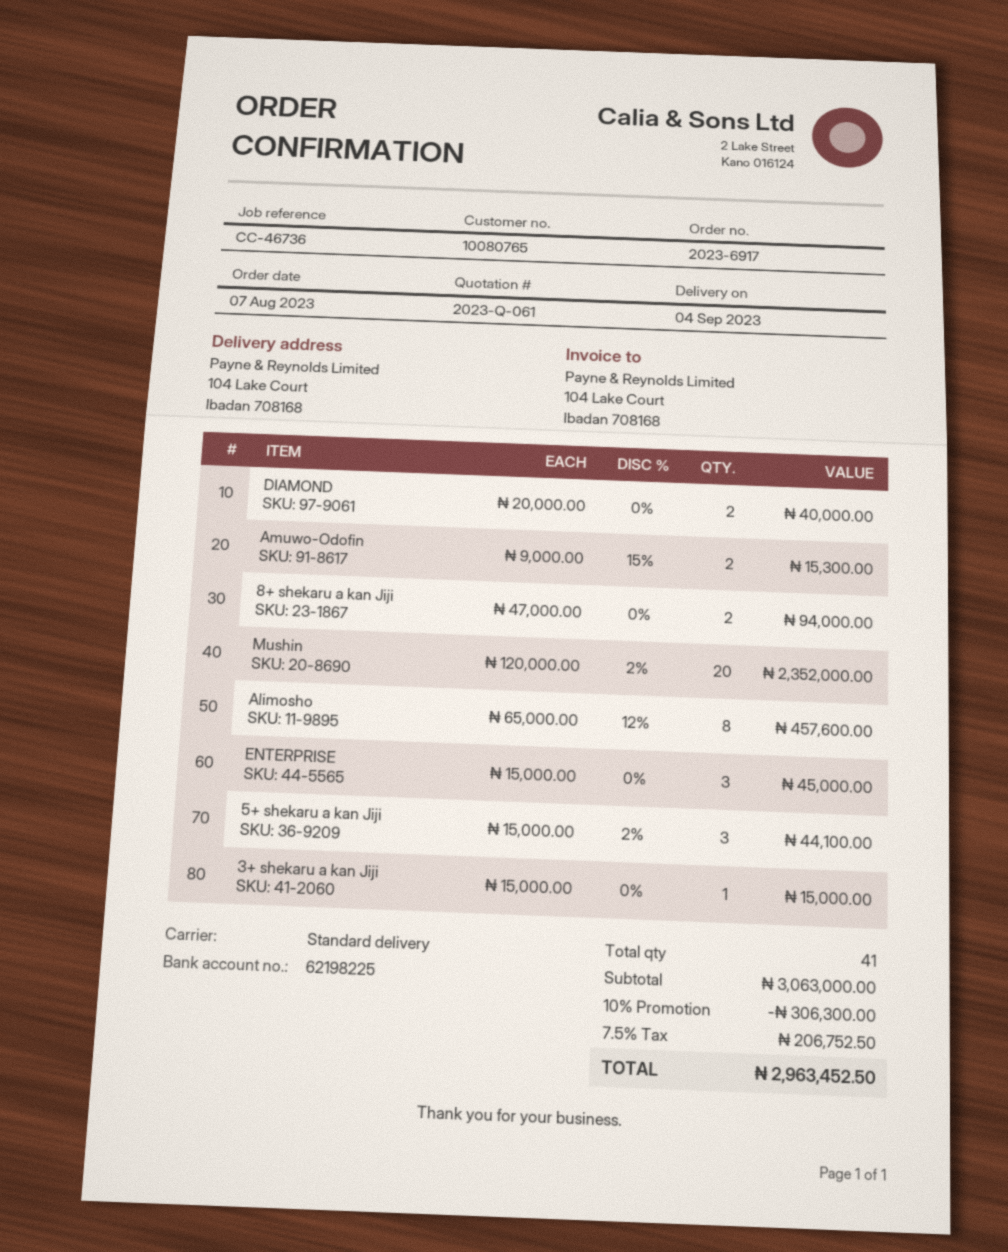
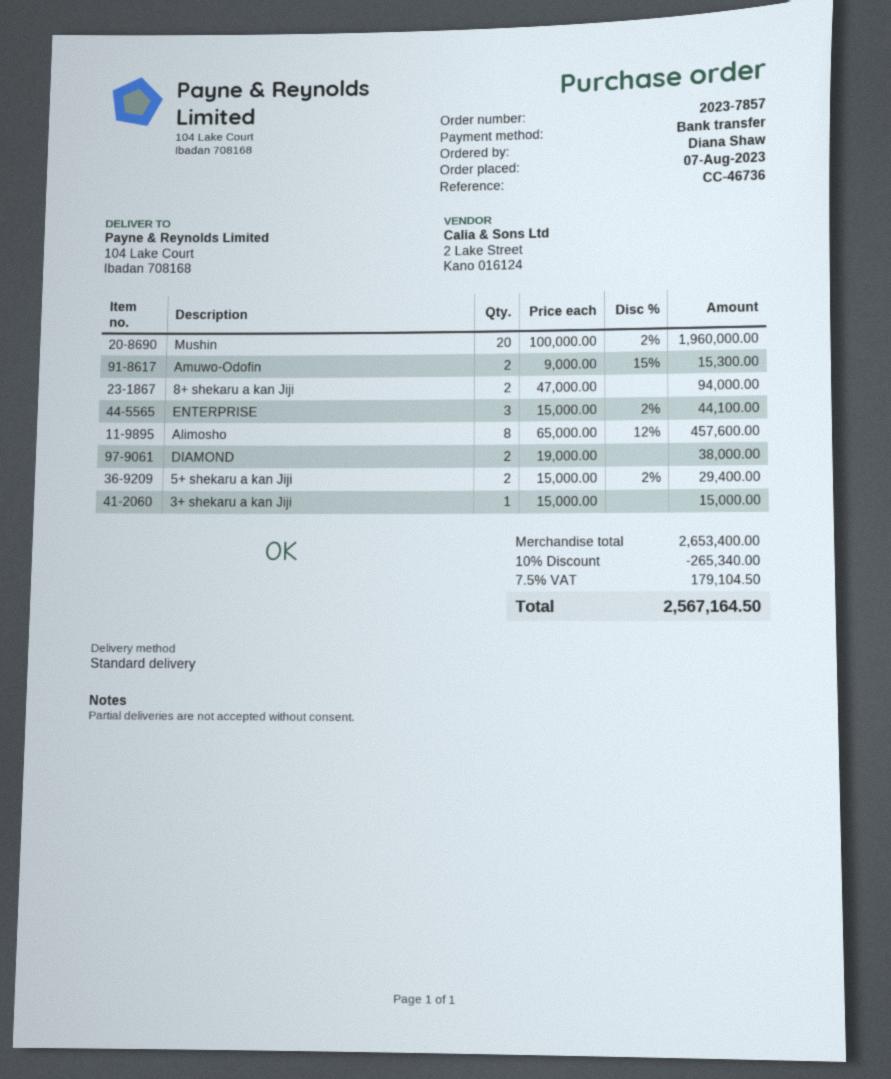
order number: 2023-6917 -> 2023-7857
DIAMOND: 2 x 20000.00 = 40000.00 -> 2 x 19000.00 = 38000.00
Mushin: 20 x 120000.00 - 2% = 2352000.00 -> 20 x 100000.00 - 2% = 1960000.00
ENTERPRISE: 3 x 15000.00 = 45000.00 -> 3 x 15000.00 - 2% = 44100.00
5+ shekaru a kan Jiji: 3 x 15000.00 - 2% = 44100.00 -> 2 x 15000.00 - 2% = 29400.00
subtotal: 3063000.00 -> 2653400.00
discount: 10% = 306300.00 -> 10% = 265340.00
tax: 7.5% = 206752.50 -> 7.5% = 179104.50
total: 2963452.50 -> 2567164.50

